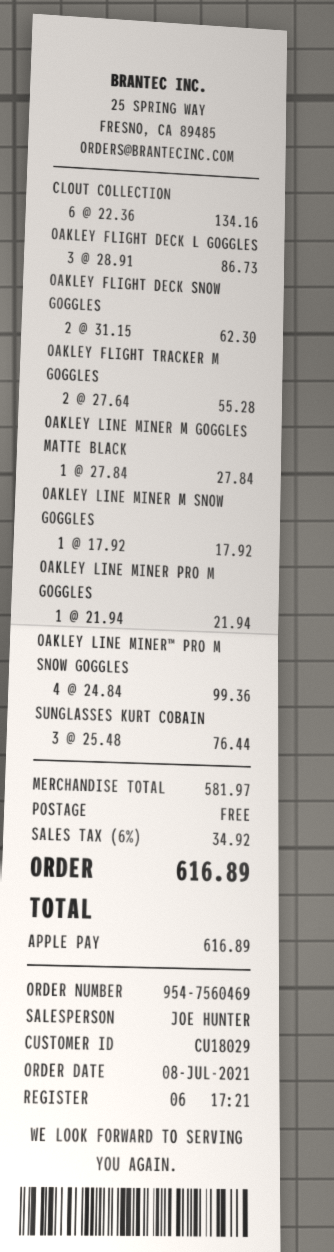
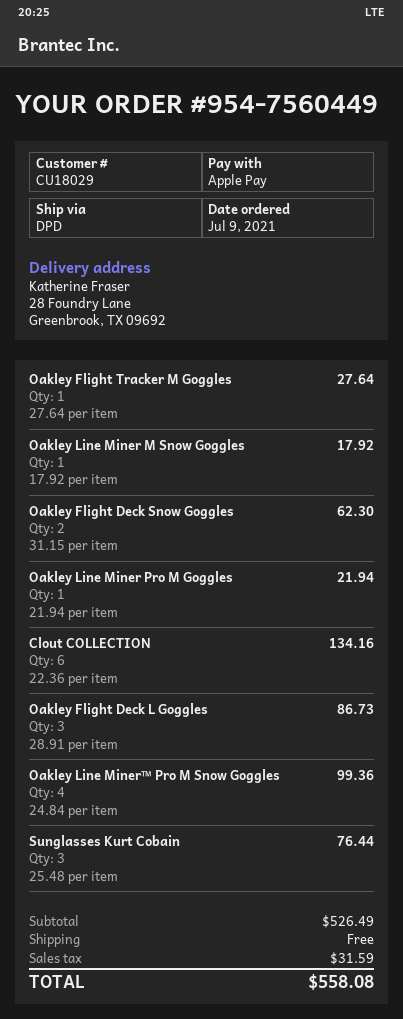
order number: 954-7560469 -> 954-7560449
order date: 2021-07-08 -> 2021-07-09
OAKLEY FLIGHT TRACKER M GOGGLES: 2 x 27.64 = 55.28 -> 1 x 27.64 = 27.64
OAKLEY LINE MINER M GOGGLES MATTE BLACK: 1 x 27.84 = 27.84 -> none
subtotal: 581.97 -> 526.49
tax: 34.92 -> 31.59
total: 616.89 -> 558.08

